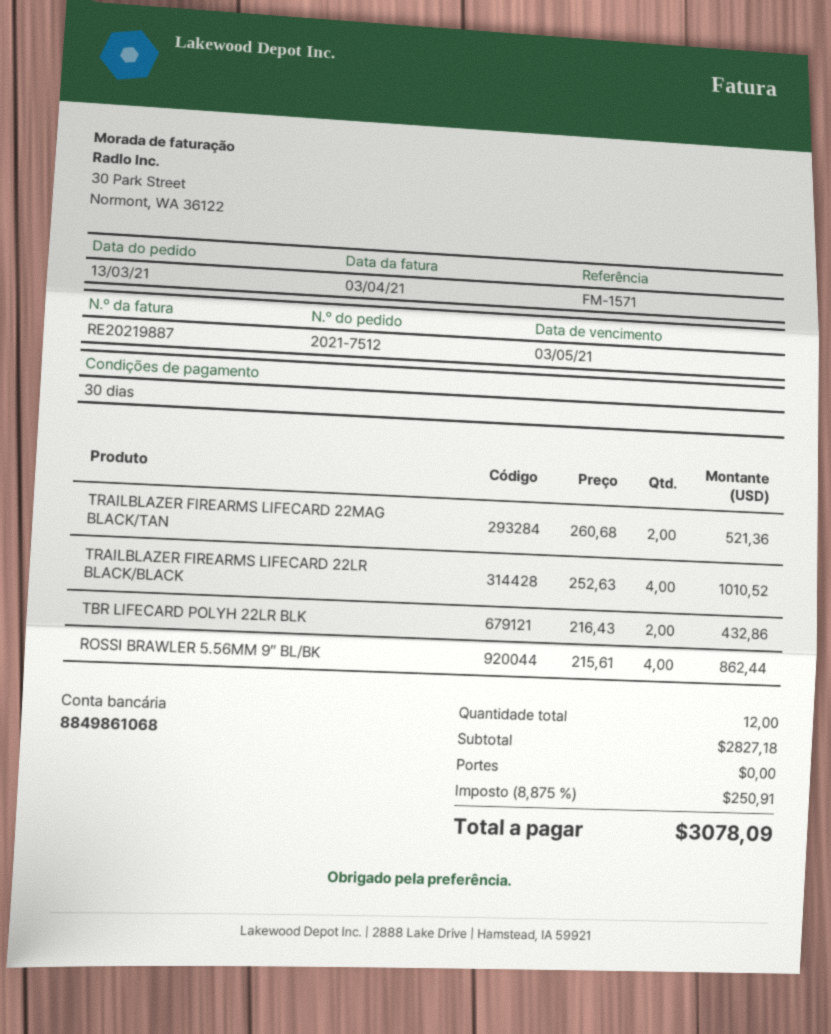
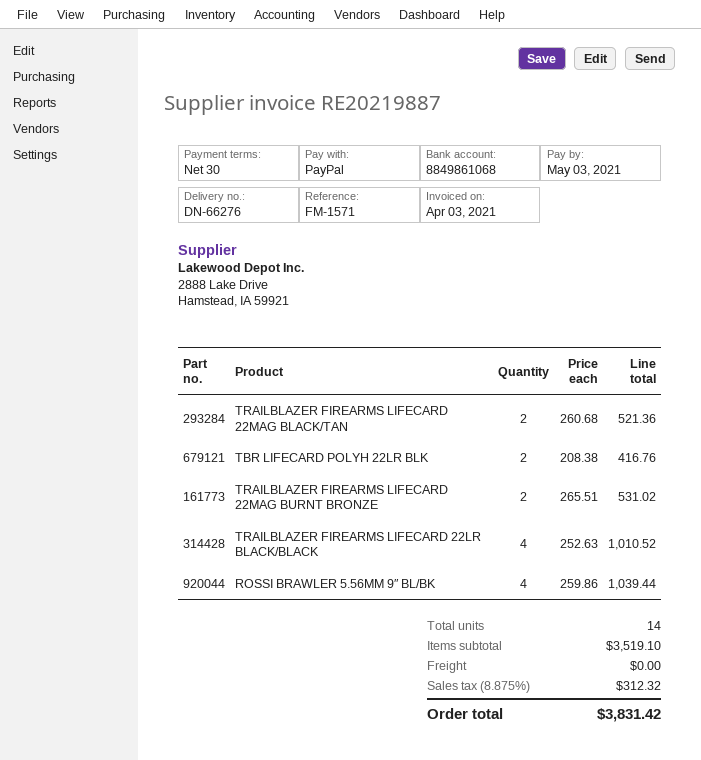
TBR LIFECARD POLYH 22LR BLK: 2 x 216.43 = 432.86 -> 2 x 208.38 = 416.76
ROSSI BRAWLER 5.56MM 9″ BL/BK: 4 x 215.61 = 862.44 -> 4 x 259.86 = 1039.44
TRAILBLAZER FIREARMS LIFECARD 22MAG BURNT BRONZE: none -> 2 x 265.51 = 531.02
total quantity: 12 -> 14
subtotal: 2827.18 -> 3519.10
tax: 8.875% = 250.91 -> 8.875% = 312.32
total: 3078.09 -> 3831.42

